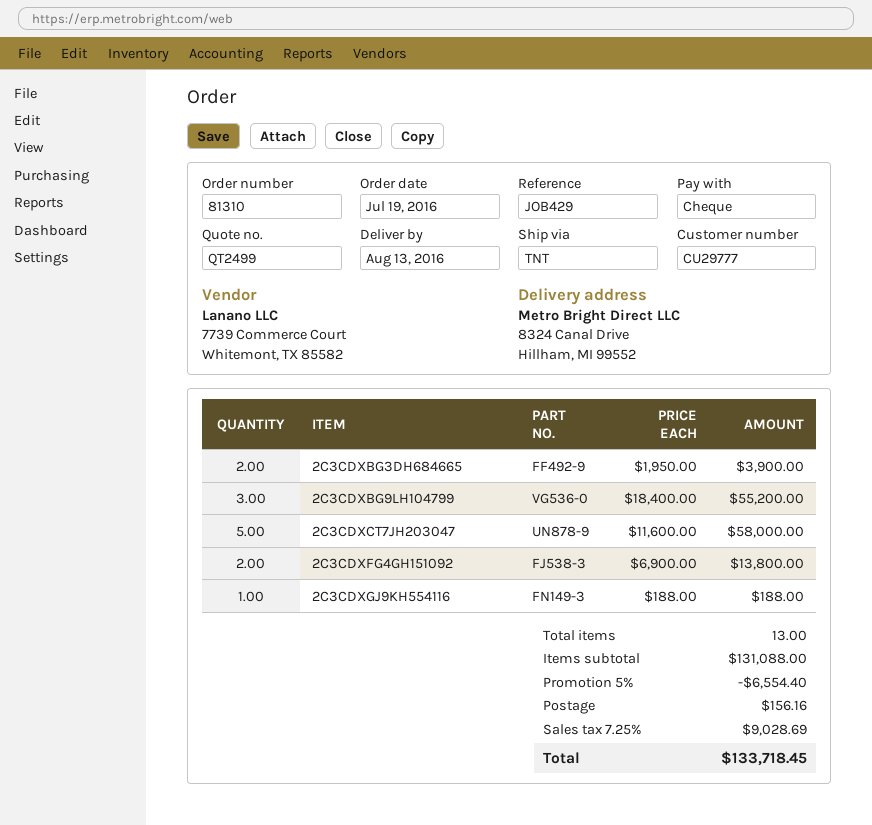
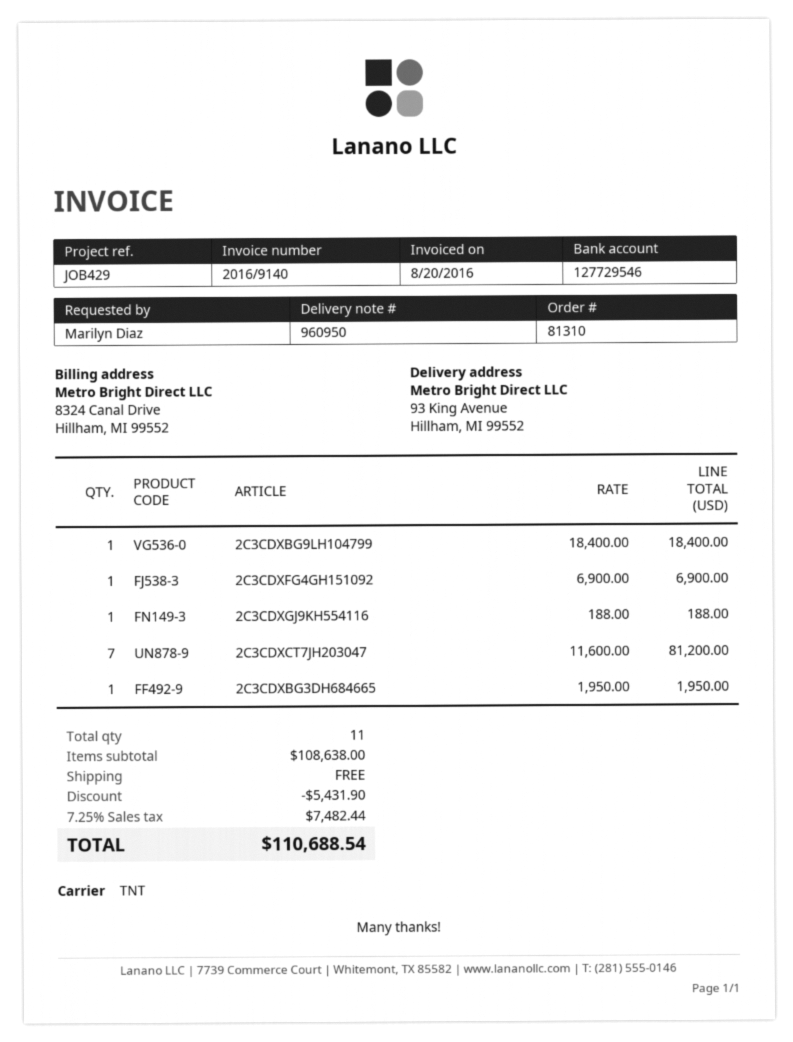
ship to: 8324 Canal Drive, Hillham, MI 99552 -> 93 King Avenue, Hillham, MI 99552
2C3CDXBG3DH684665: 2 x 1950.00 = 3900.00 -> 1 x 1950.00 = 1950.00
2C3CDXBG9LH104799: 3 x 18400.00 = 55200.00 -> 1 x 18400.00 = 18400.00
2C3CDXCT7JH203047: 5 x 11600.00 = 58000.00 -> 7 x 11600.00 = 81200.00
2C3CDXFG4GH151092: 2 x 6900.00 = 13800.00 -> 1 x 6900.00 = 6900.00
total quantity: 13 -> 11
subtotal: 131088.00 -> 108638.00
discount: 6554.40 -> 5431.90
shipping: 156.16 -> 0.00
tax: 7.25% = 9028.69 -> 7.25% = 7482.44
total: 133718.45 -> 110688.54

